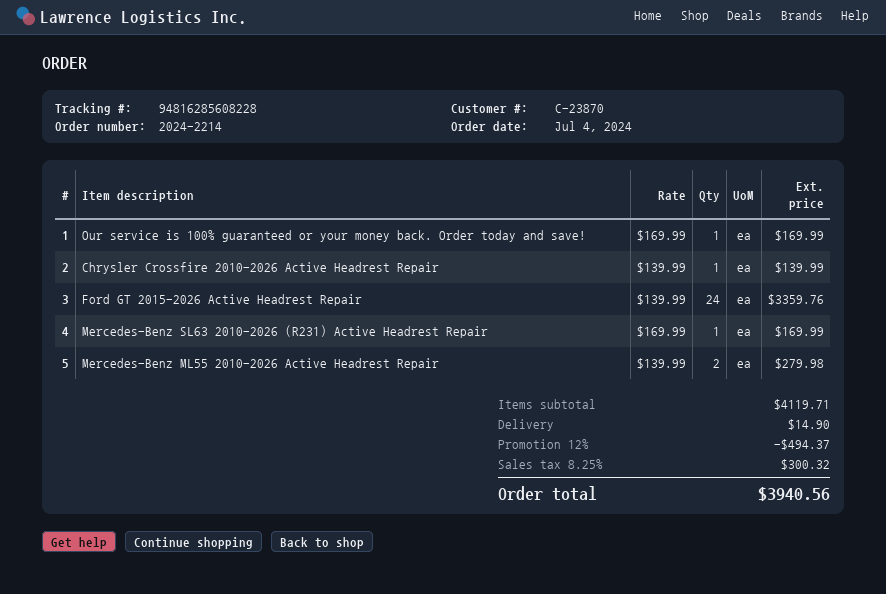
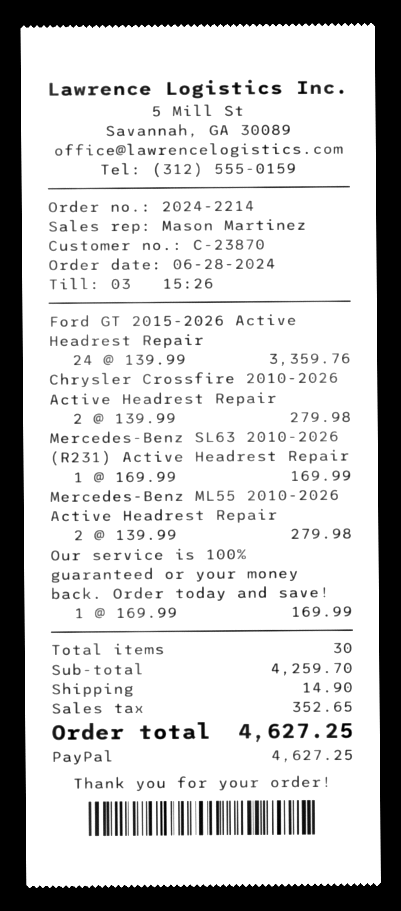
order date: 2024-07-04 -> 2024-06-28
Chrysler Crossfire 2010-2026 Active Headrest Repair: 1 x 139.99 = 139.99 -> 2 x 139.99 = 279.98
subtotal: 4119.71 -> 4259.70
discount: 12% = 494.37 -> none
tax: 300.32 -> 352.65
total: 3940.56 -> 4627.25

